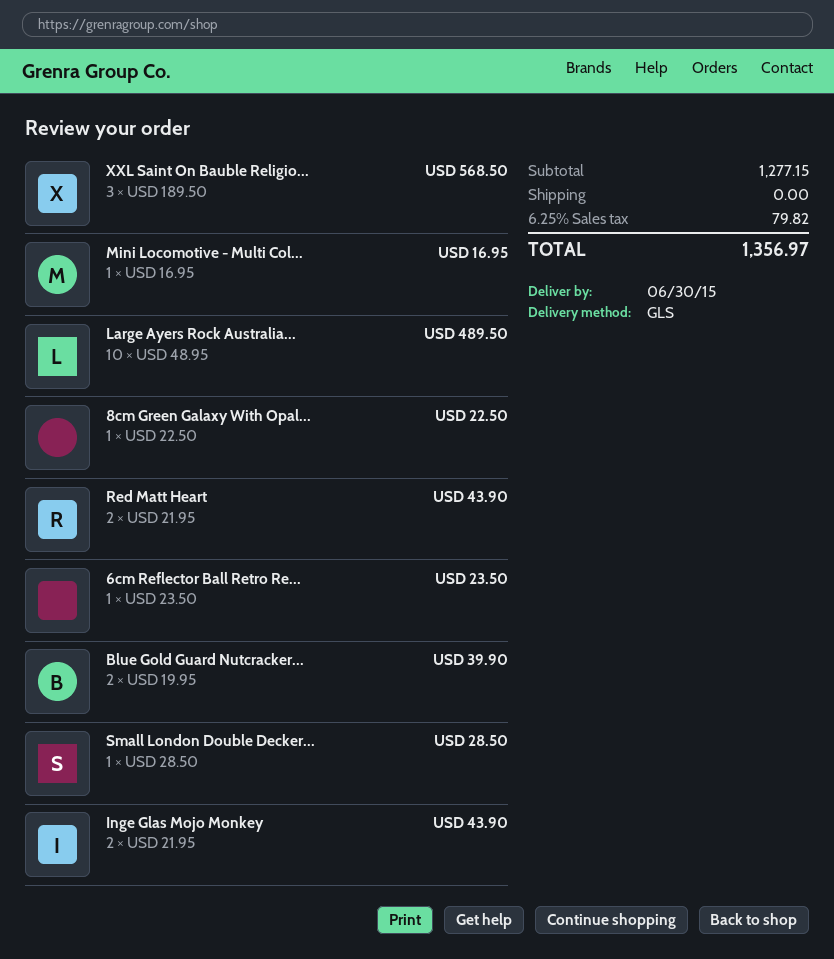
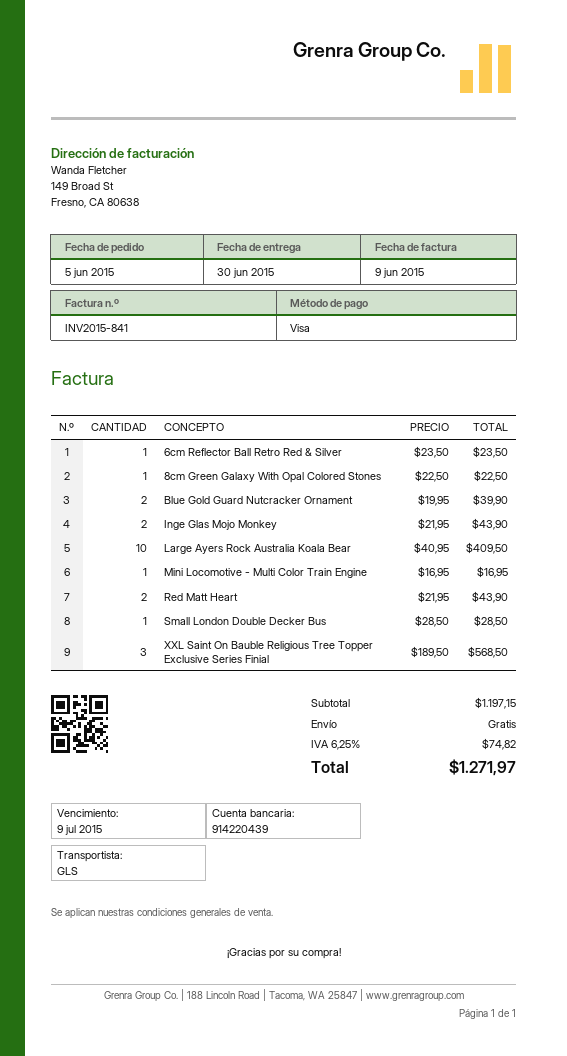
Large Ayers Rock Australia...: 10 x 48.95 = 489.50 -> 10 x 40.95 = 409.50
subtotal: 1277.15 -> 1197.15
tax: 6.25% = 79.82 -> 6.25% = 74.82
total: 1356.97 -> 1271.97

